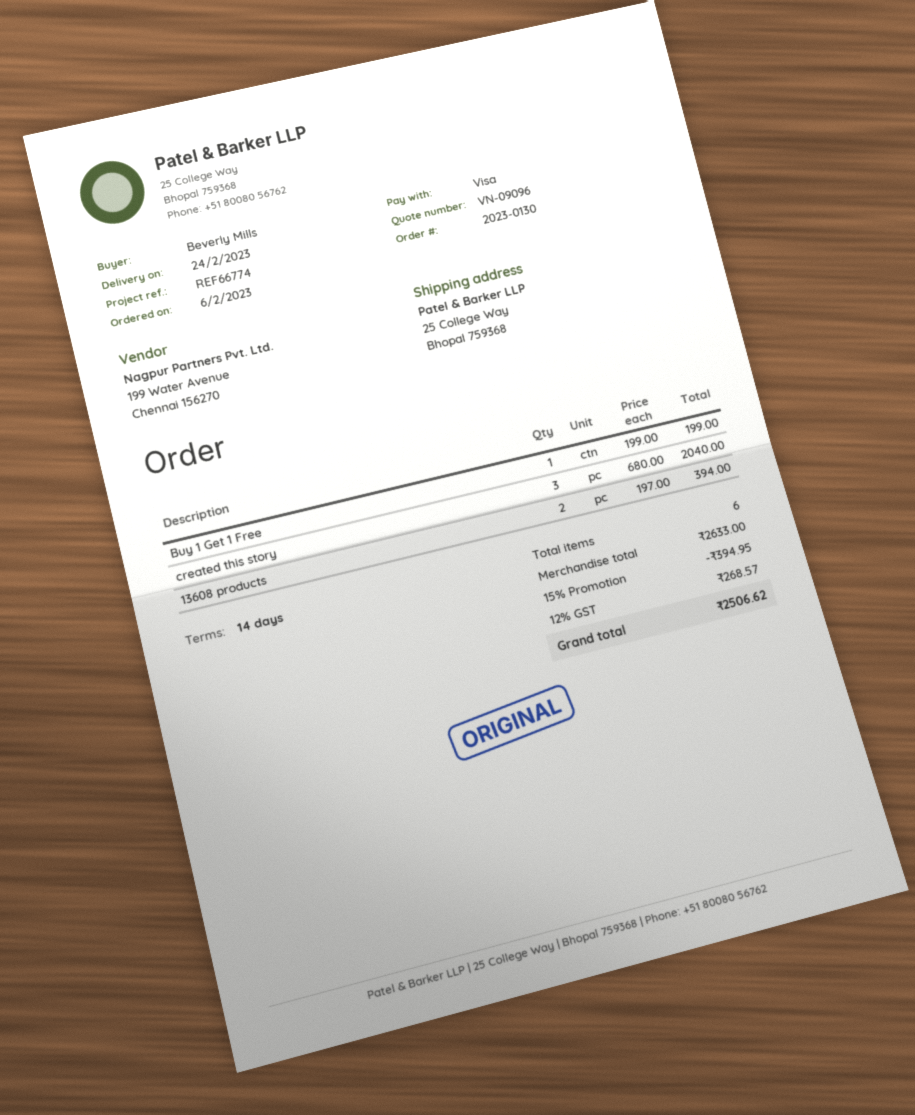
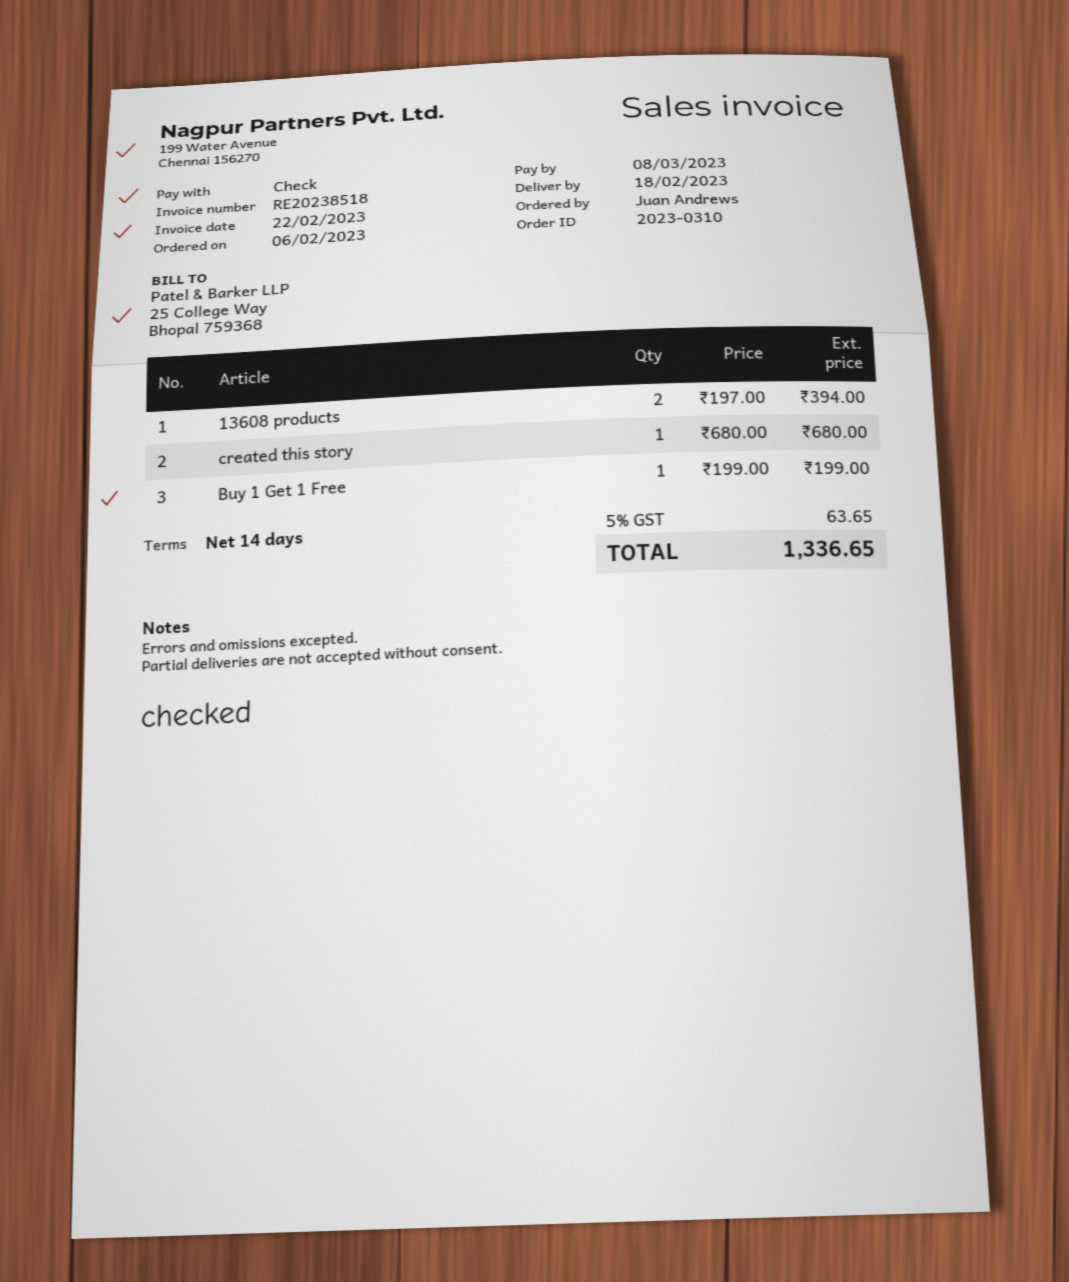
order number: 2023-0130 -> 2023-0310
delivery date: 2023-02-24 -> 2023-02-18
ordered by: Beverly Mills -> Juan Andrews
payment method: Visa -> cheque
created this story: 3 x 680.00 = 2040.00 -> 1 x 680.00 = 680.00
discount: 15% = 394.95 -> none
tax: 12% = 268.57 -> 5% = 63.65
total: 2506.62 -> 1336.65

